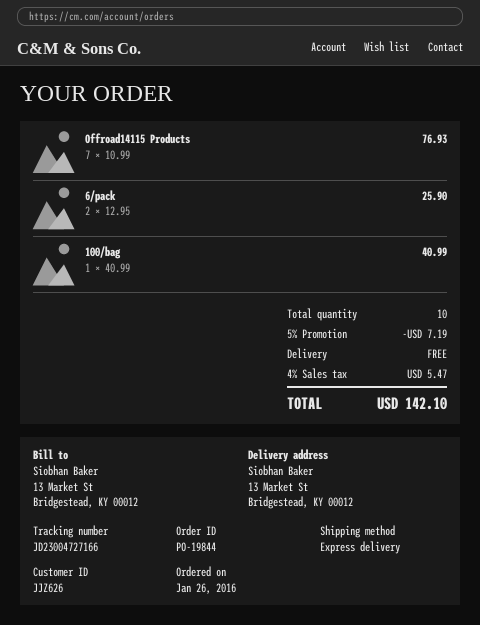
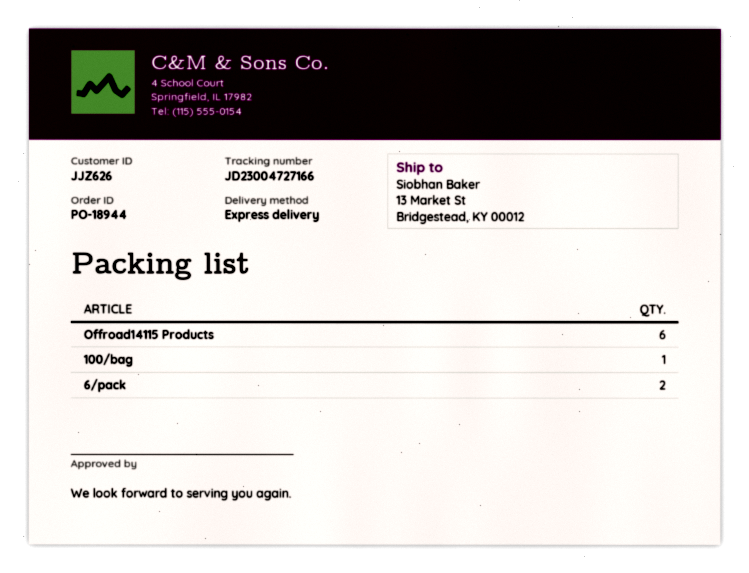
order number: PO-19844 -> PO-18944
Offroad14115 Products: 7 -> 6

